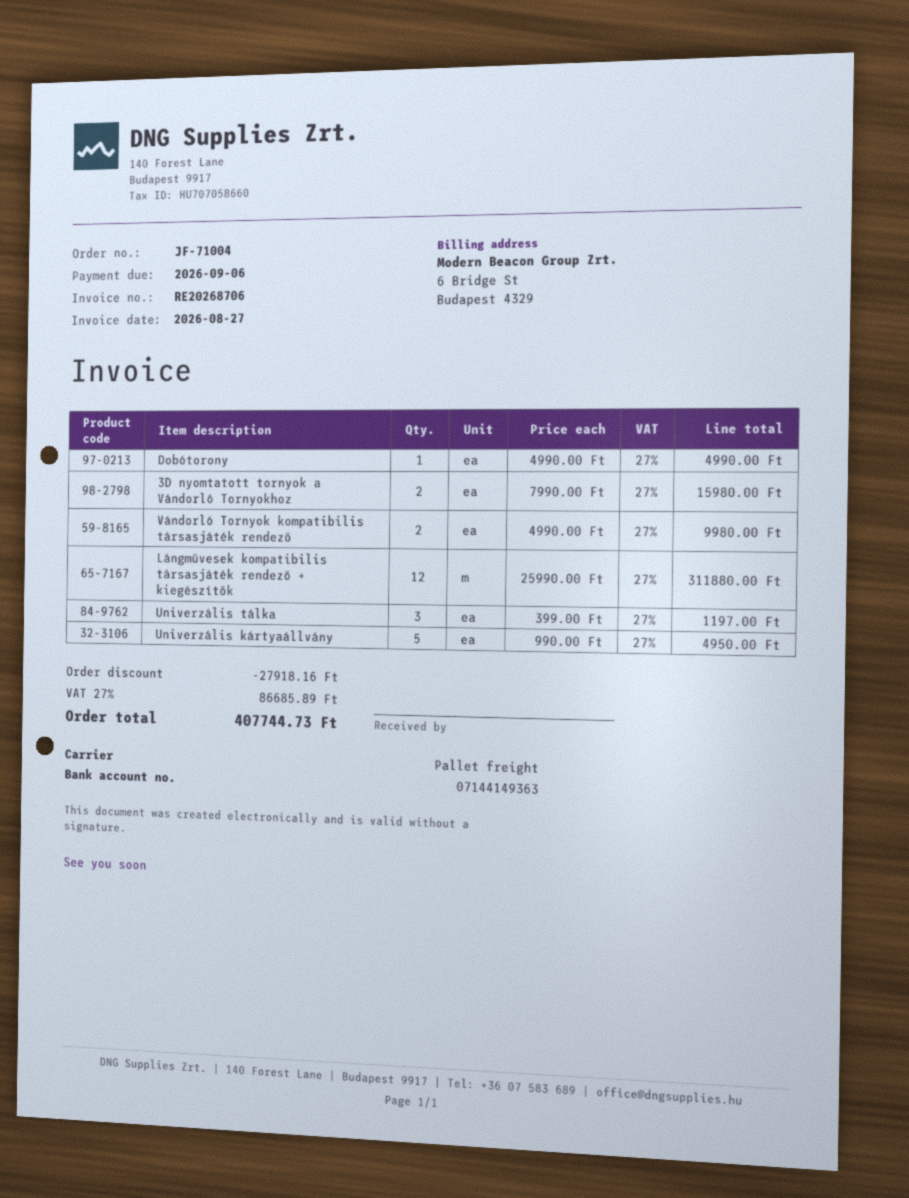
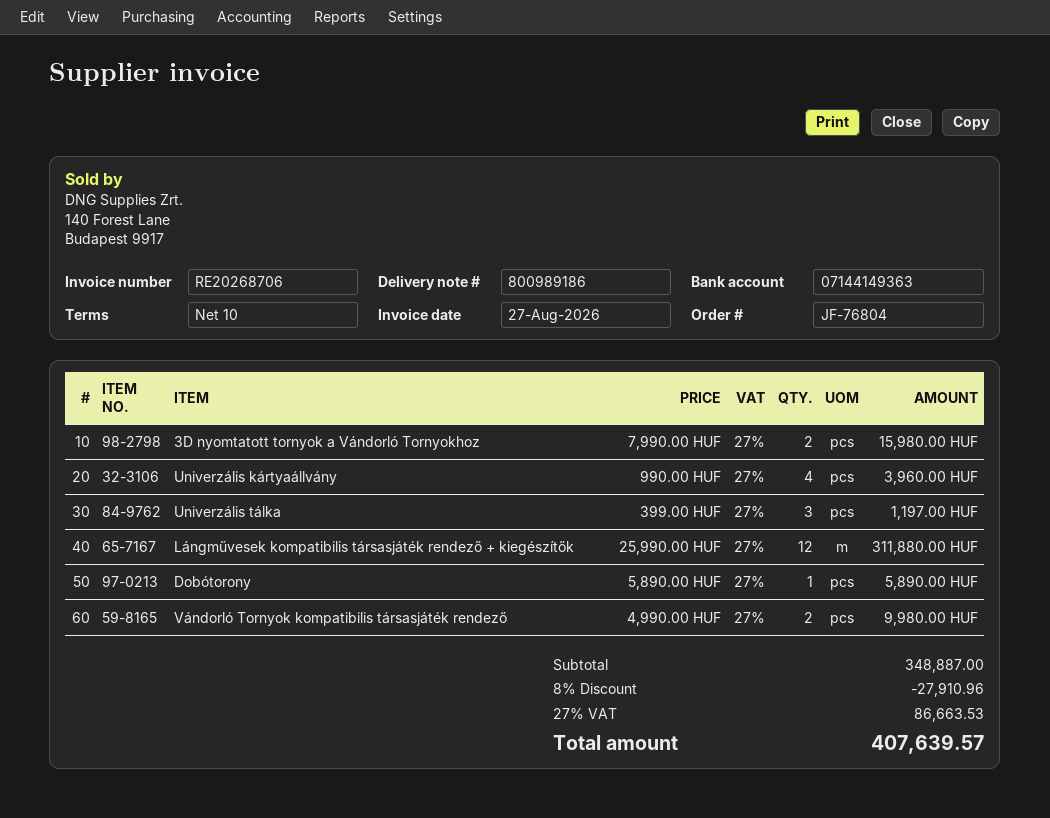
order number: JF-71004 -> JF-76804
Dobótorony: 1 x 4990.00 = 4990.00 -> 1 x 5890.00 = 5890.00
Univerzális kártyaállvány: 5 x 990.00 = 4950.00 -> 4 x 990.00 = 3960.00
discount: 27918.16 -> 27910.96
tax: 27% = 86685.89 -> 27% = 86663.53
total: 407744.73 -> 407639.57

